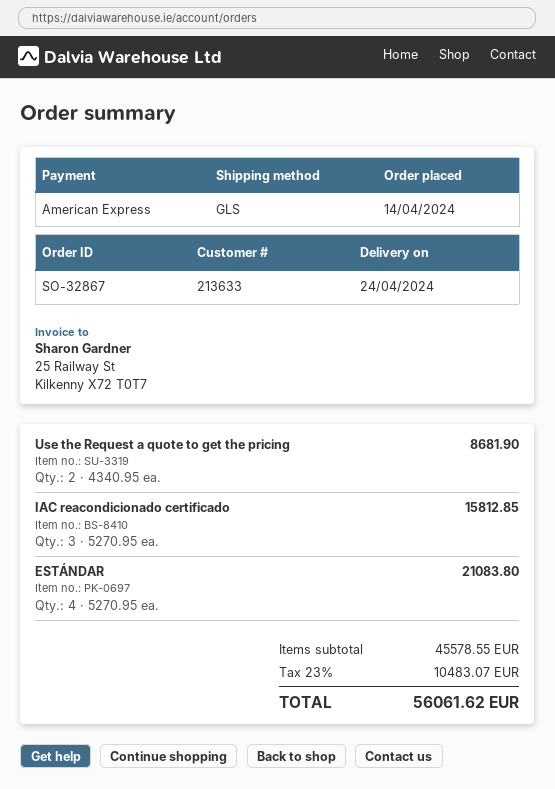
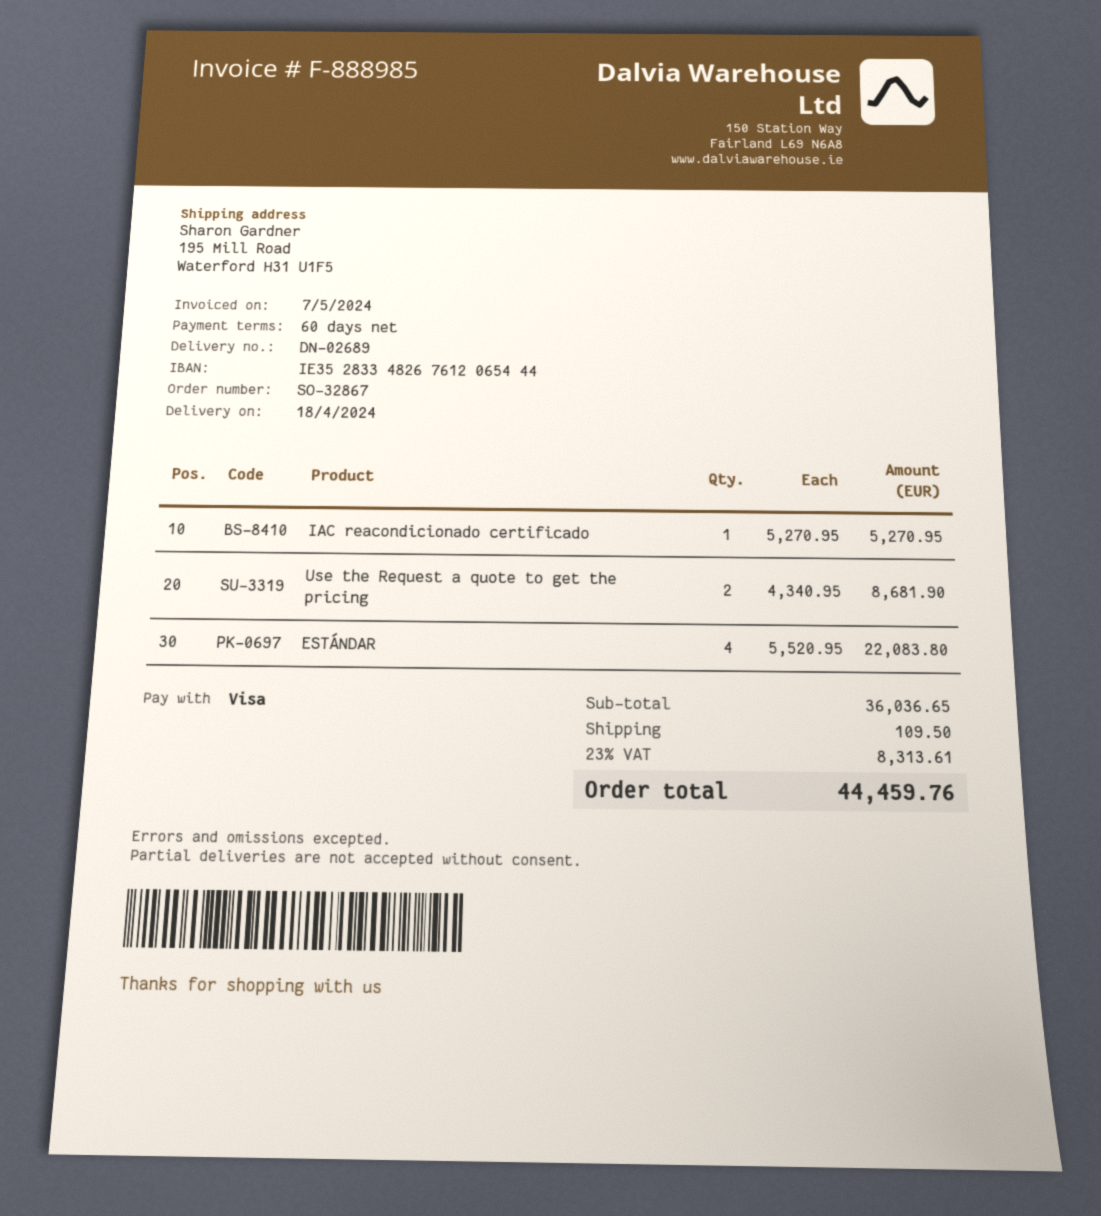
delivery date: 2024-04-24 -> 2024-04-18
payment method: American Express -> Visa
IAC reacondicionado certificado: 3 x 5270.95 = 15812.85 -> 1 x 5270.95 = 5270.95
ESTÁNDAR: 4 x 5270.95 = 21083.80 -> 4 x 5520.95 = 22083.80
subtotal: 45578.55 -> 36036.65
shipping: none -> 109.50
tax: 23% = 10483.07 -> 23% = 8313.61
total: 56061.62 -> 44459.76

